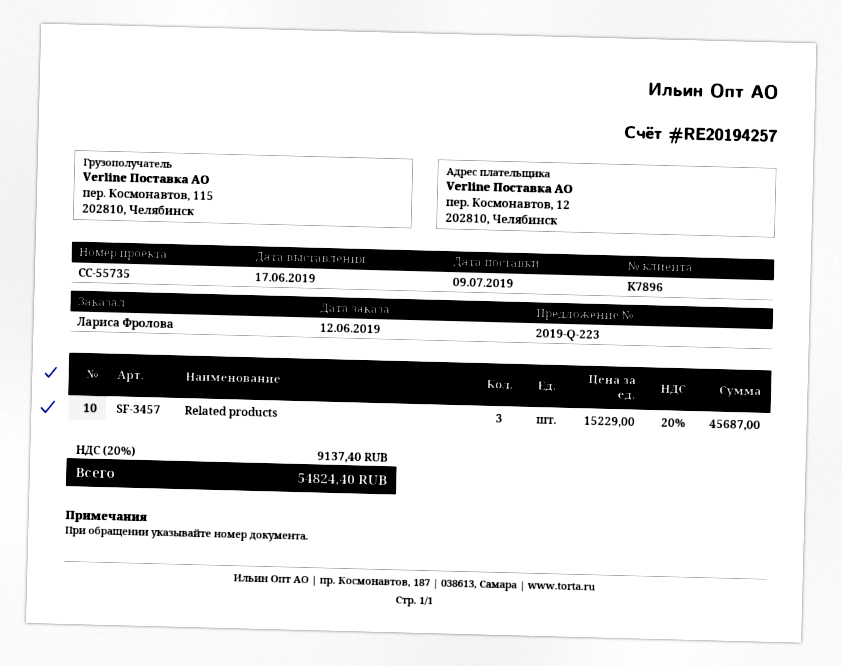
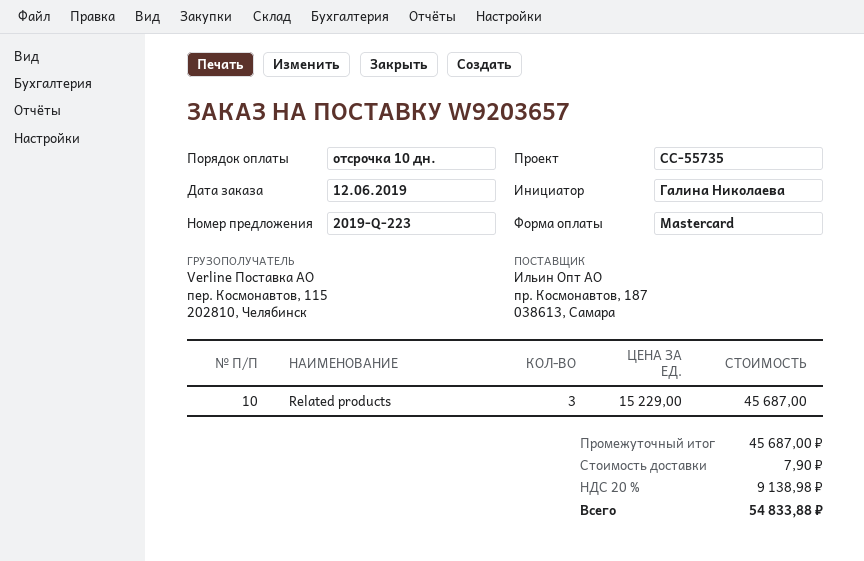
ordered by: Лариса Фролова -> Галина Николаева
shipping: none -> 7.90
tax: 20% = 9137.40 -> 20% = 9138.98
total: 54824.40 -> 54833.88

